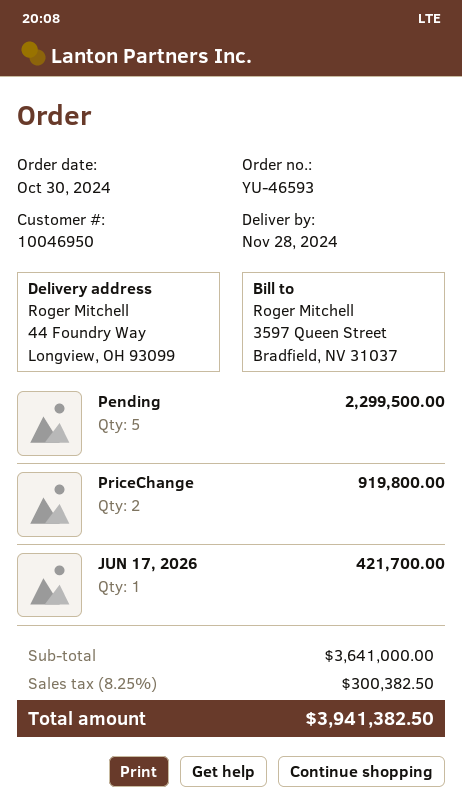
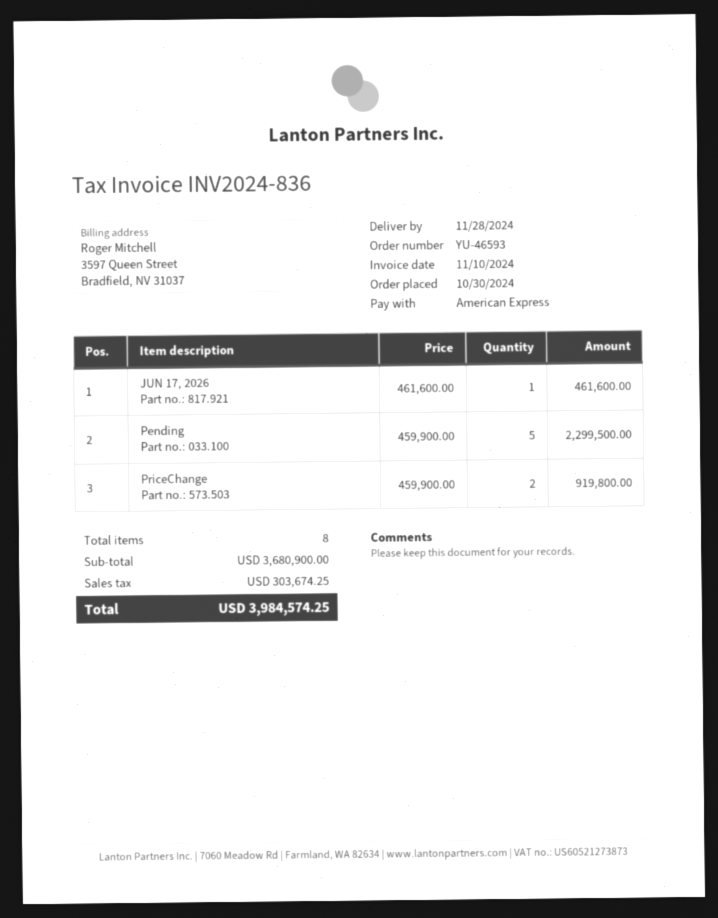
JUN 17, 2026: 1 for 421700.00 -> 1 for 461600.00
subtotal: 3641000.00 -> 3680900.00
tax: 300382.50 -> 303674.25
total: 3941382.50 -> 3984574.25

